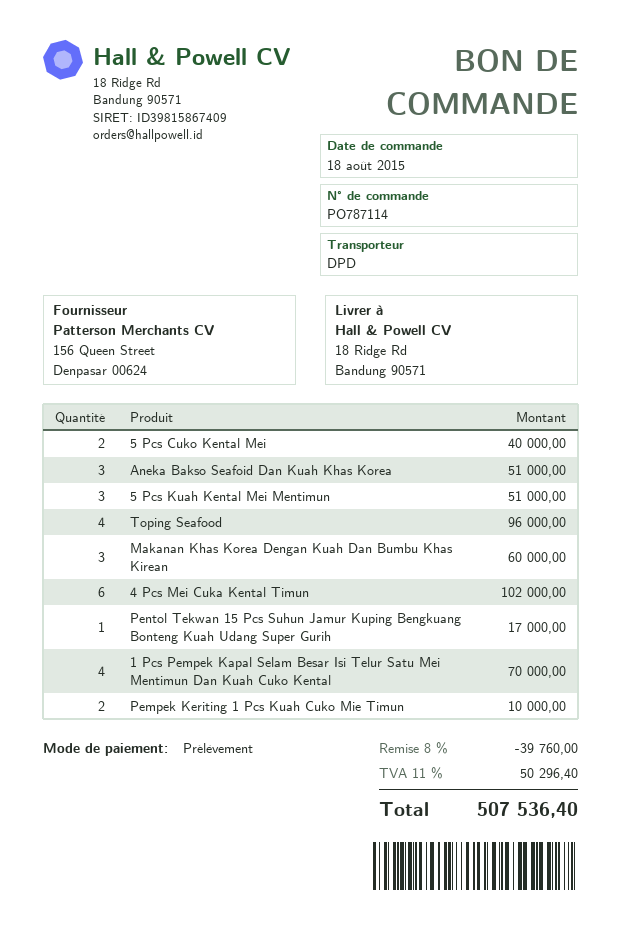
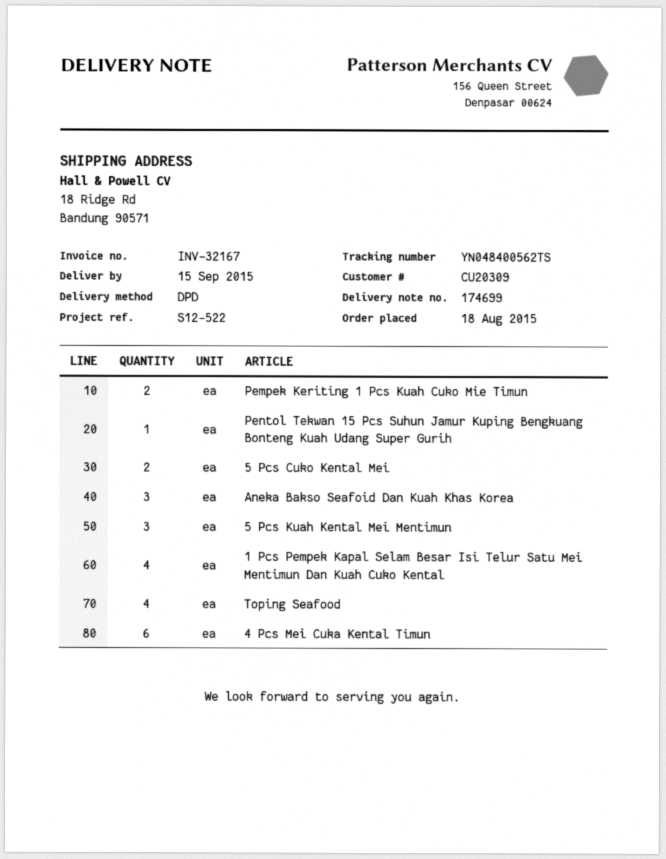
Makanan Khas Korea Dengan Kuah Dan Bumbu Khas Kirean: 3 -> none

